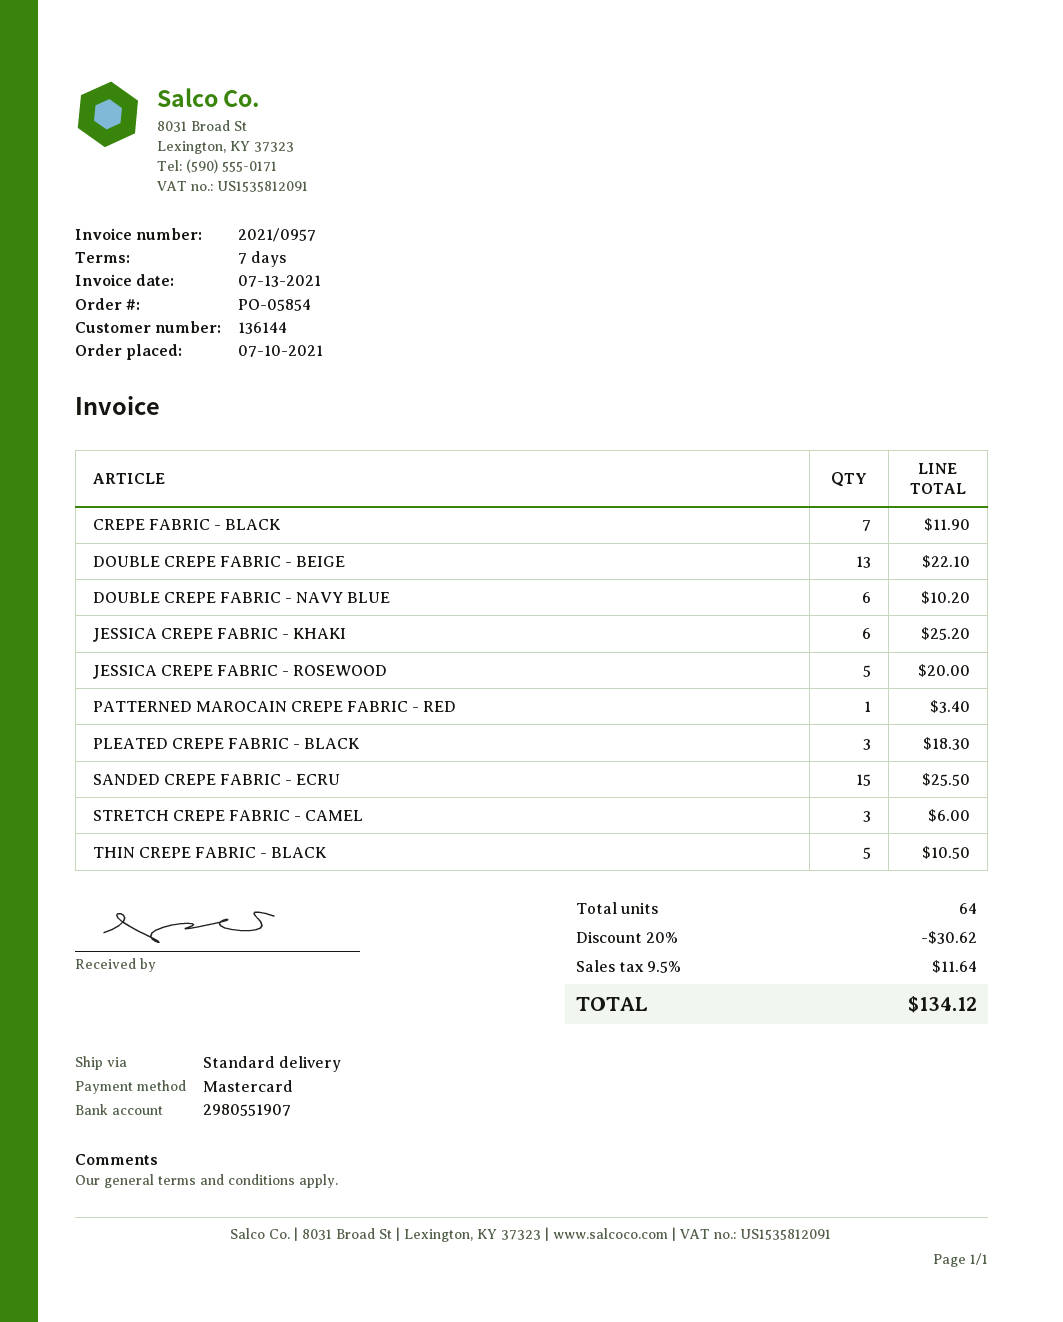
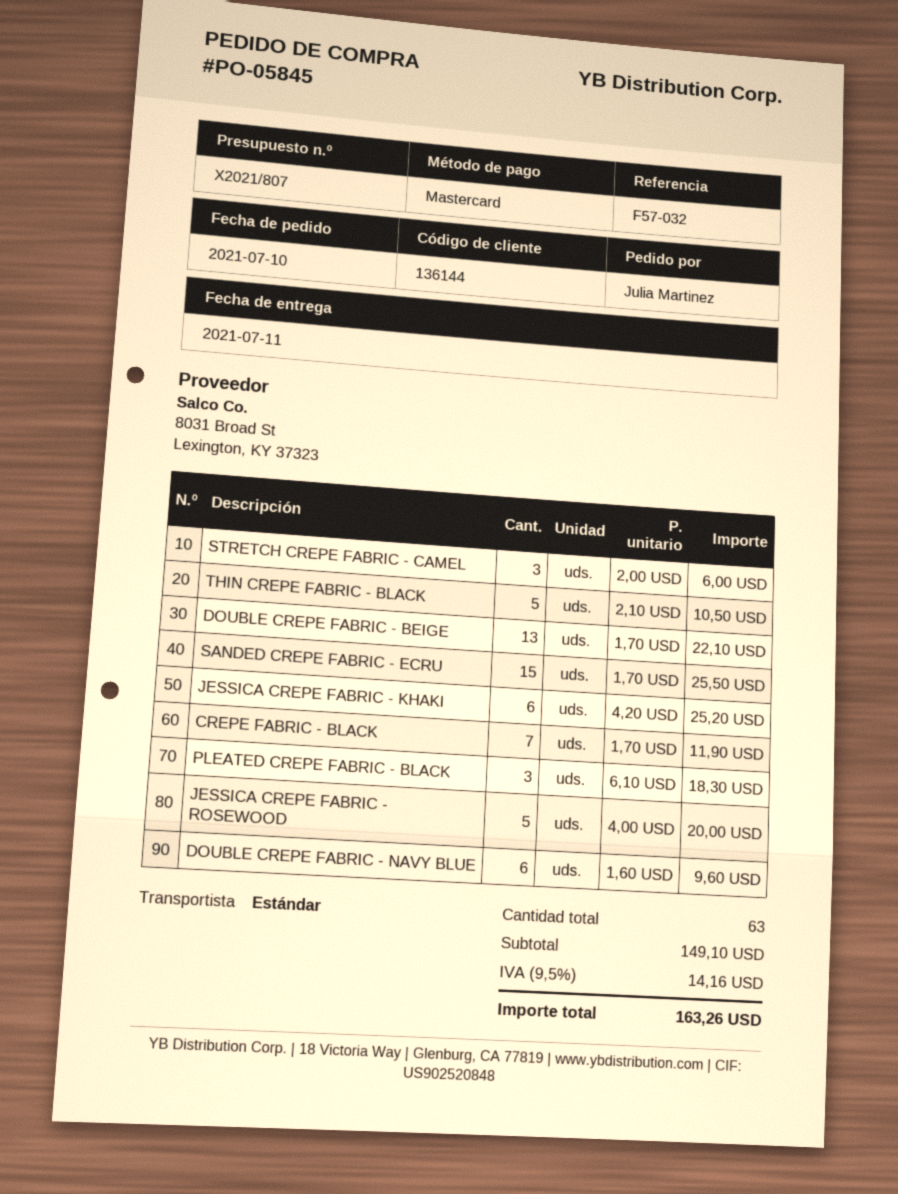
order number: PO-05854 -> PO-05845
DOUBLE CREPE FABRIC - NAVY BLUE: 6 for 10.20 -> 6 for 9.60
PATTERNED MAROCAIN CREPE FABRIC - RED: 1 for 3.40 -> none
total quantity: 64 -> 63
discount: 20% = 30.62 -> none
tax: 9.5% = 11.64 -> 9.5% = 14.16
total: 134.12 -> 163.26

